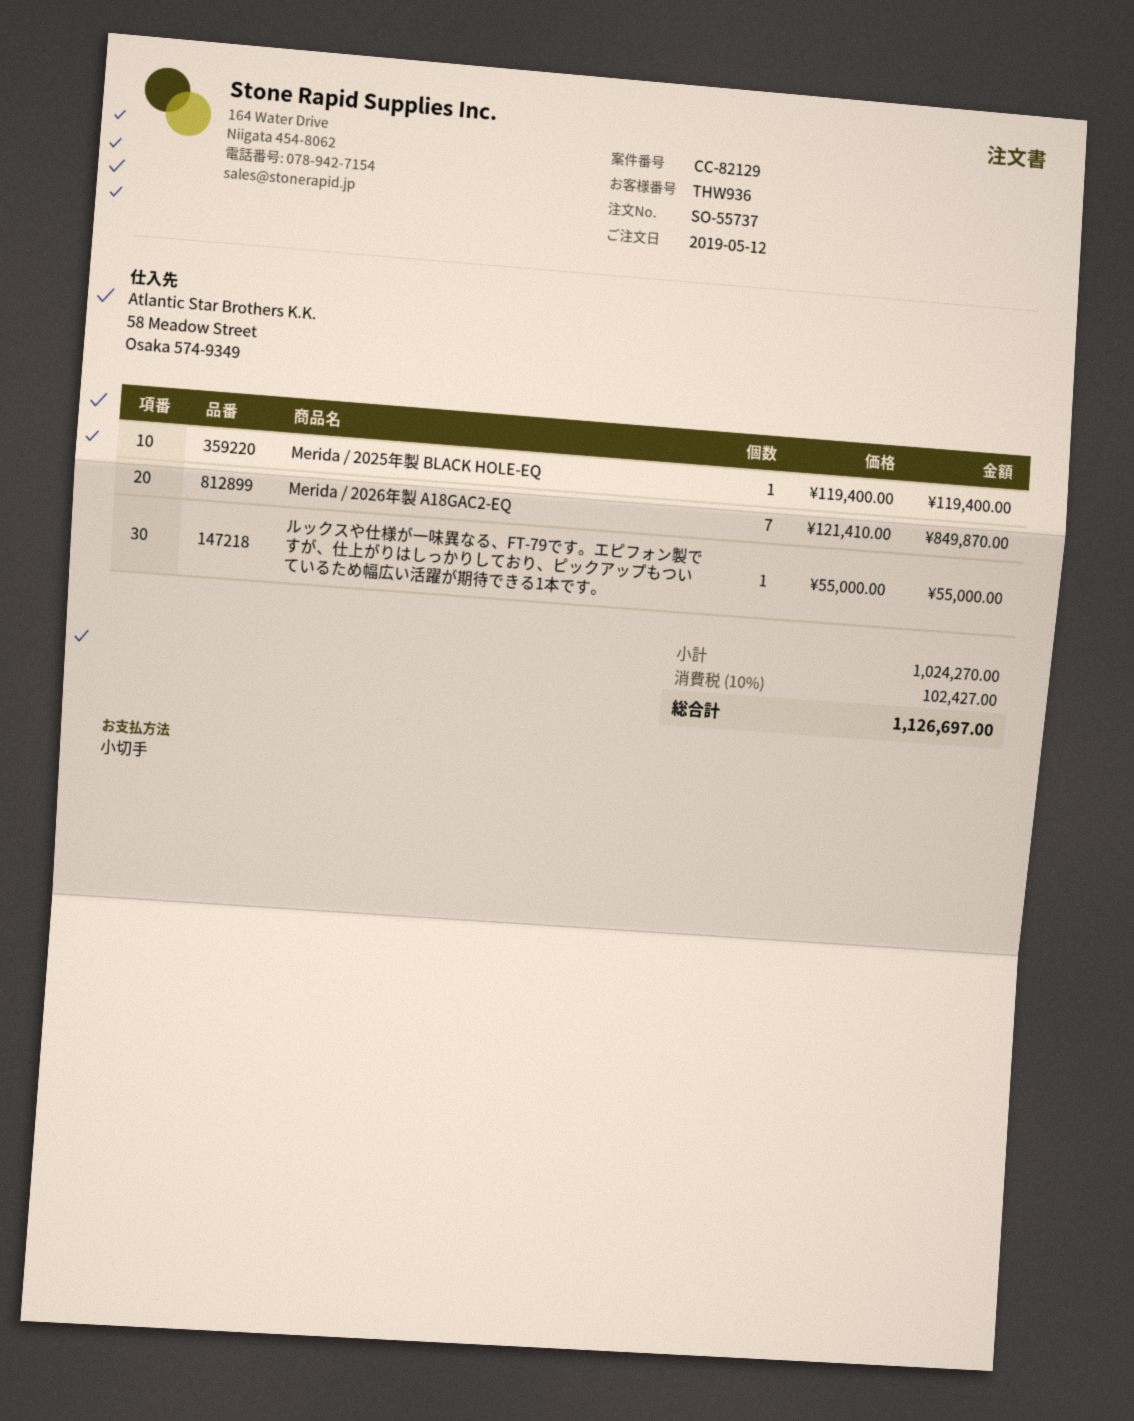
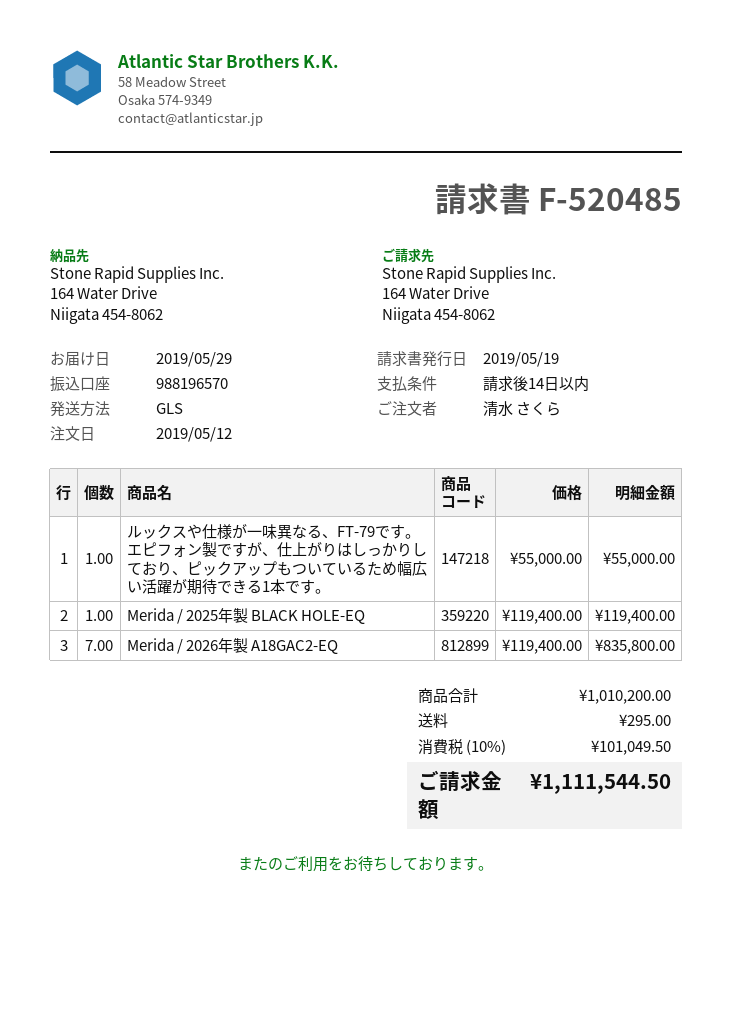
Merida / 2026年製 A18GAC2-EQ: 7 x 121410.00 = 849870.00 -> 7 x 119400.00 = 835800.00
subtotal: 1024270.00 -> 1010200.00
shipping: none -> 295.00
tax: 10% = 102427.00 -> 10% = 101049.50
total: 1126697.00 -> 1111544.50

